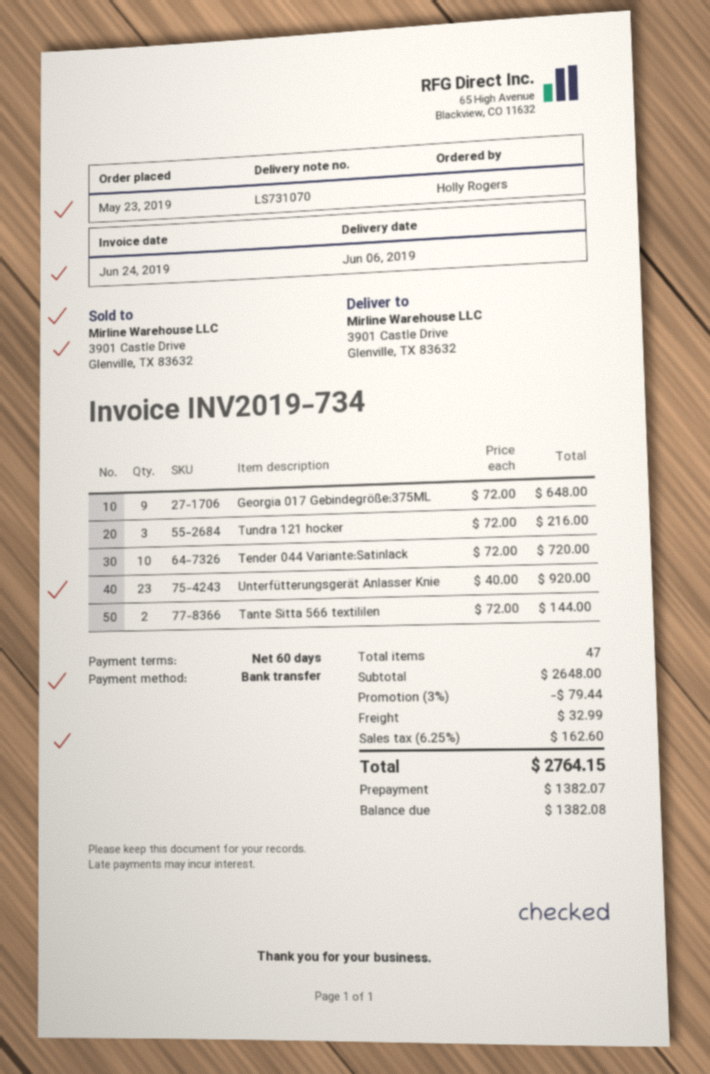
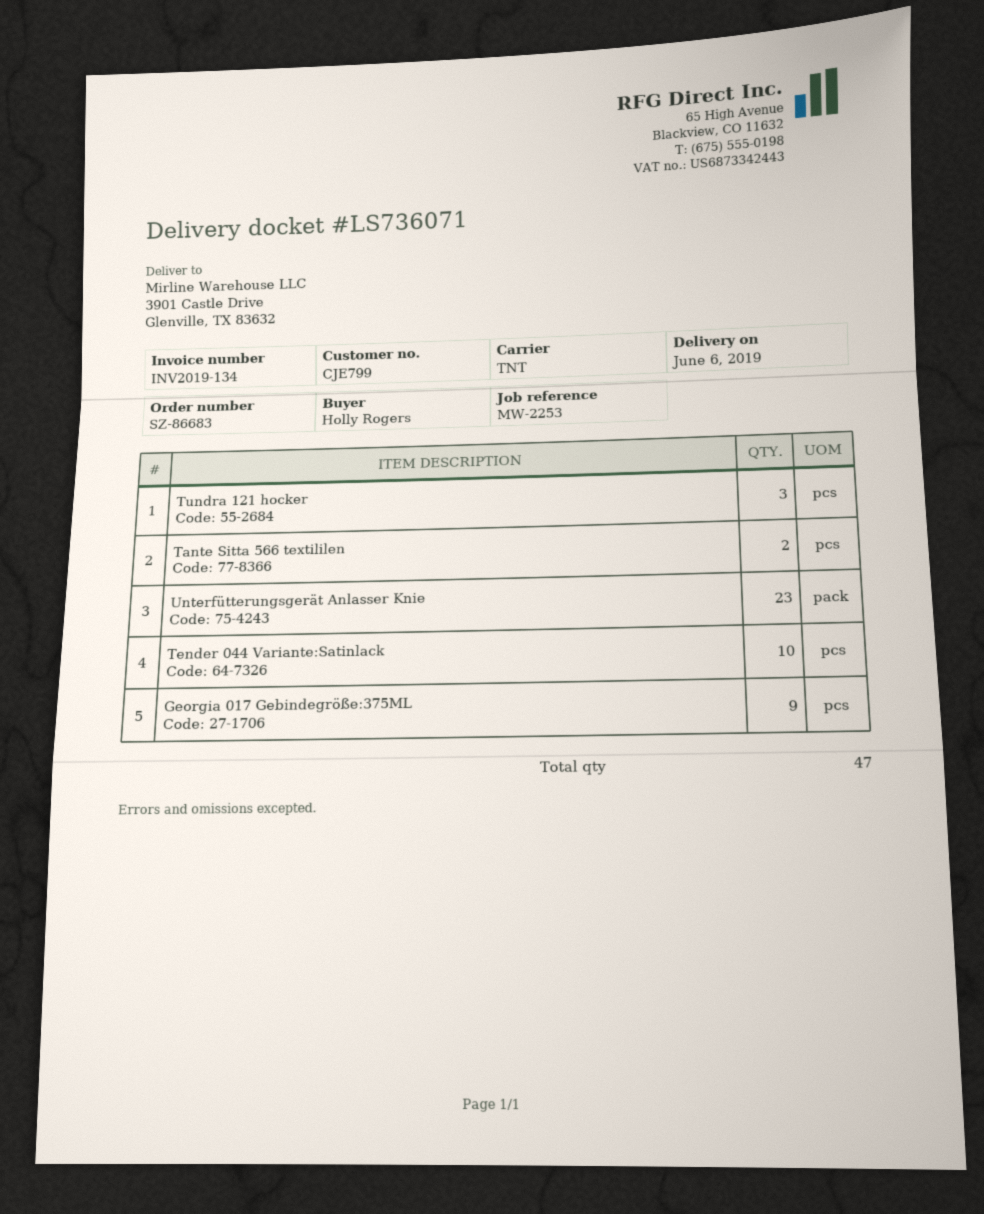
delivery note number: LS731070 -> LS736071
invoice number: INV2019-734 -> INV2019-134

